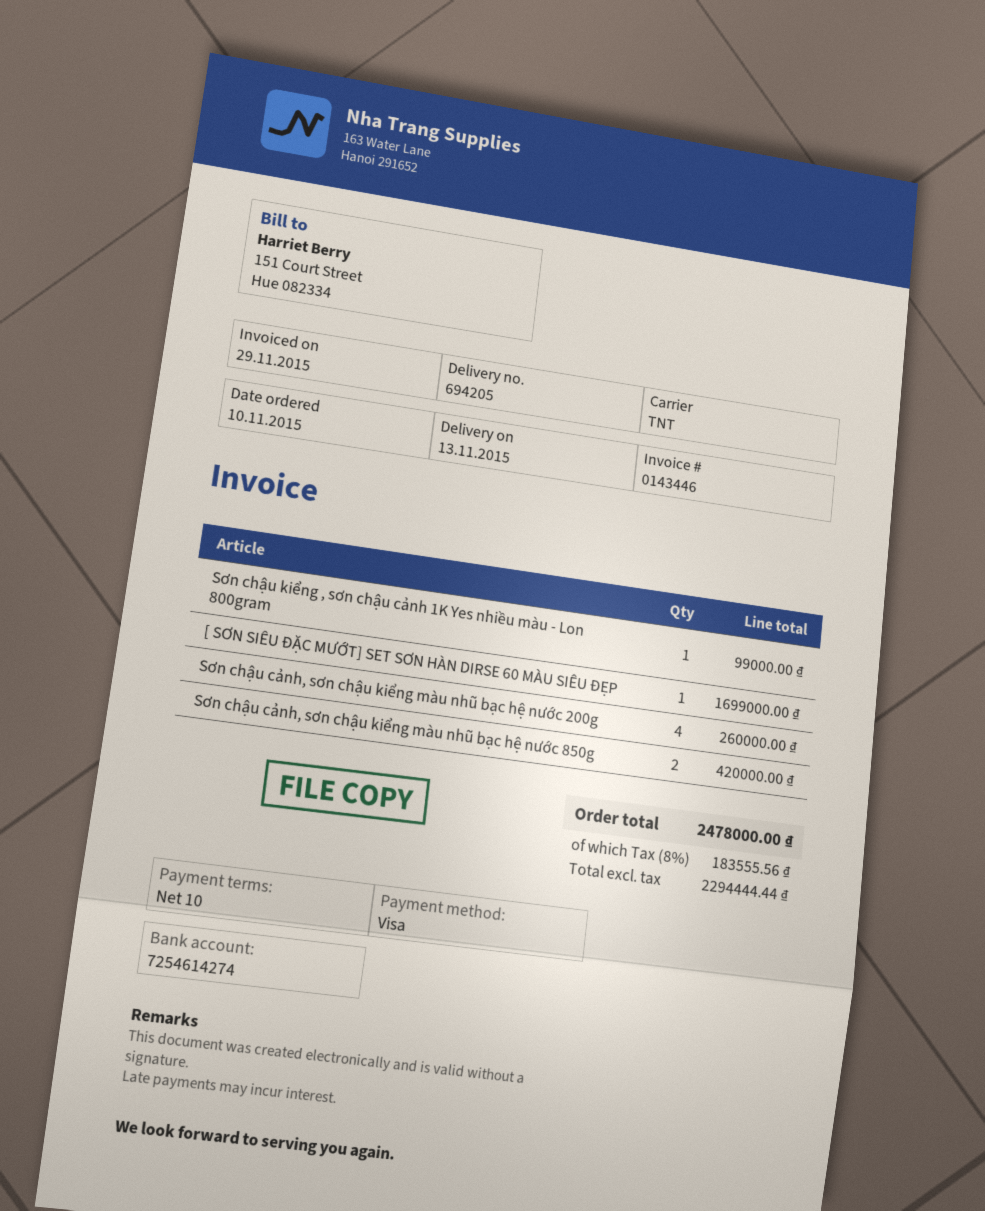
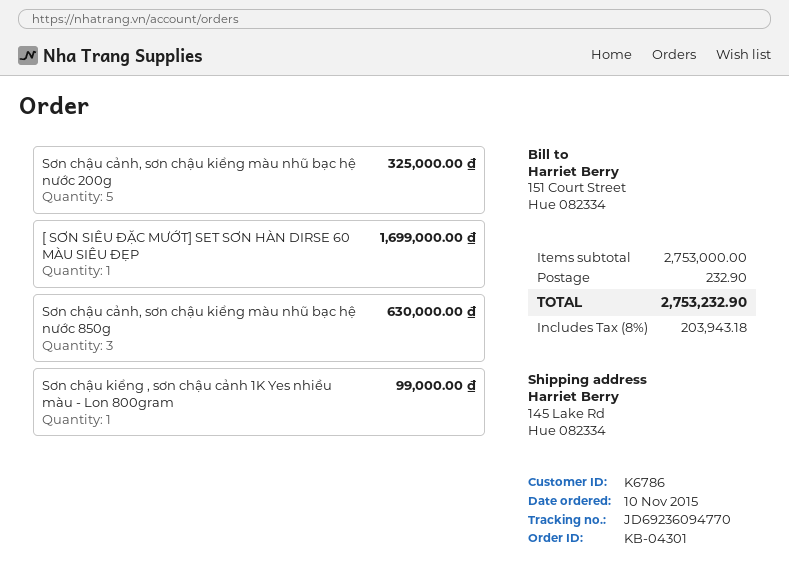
Sơn chậu cảnh, sơn chậu kiểng màu nhũ bạc hệ nước 200g: 4 for 260000.00 -> 5 for 325000.00
Sơn chậu cảnh, sơn chậu kiểng màu nhũ bạc hệ nước 850g: 2 for 420000.00 -> 3 for 630000.00
shipping: none -> 232.90
tax: 8% = 183555.56 -> 8% = 203943.18
total: 2478000.00 -> 2753232.90

